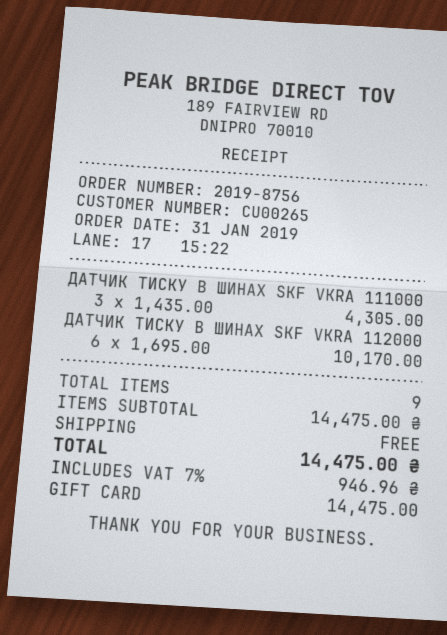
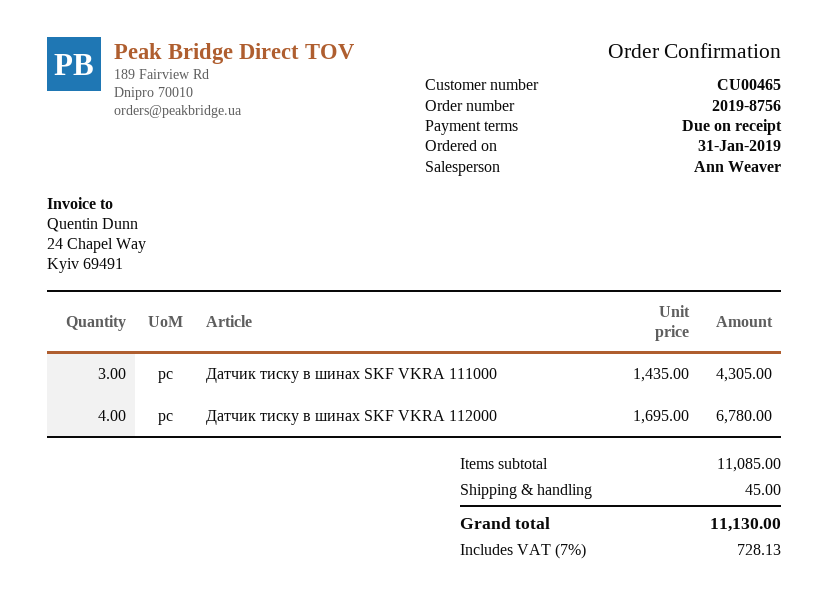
customer number: CU00265 -> CU00465
ДАТЧИК ТИСКУ В ШИНАХ SKF VKRA 112000: 6 x 1695.00 = 10170.00 -> 4 x 1695.00 = 6780.00
subtotal: 14475.00 -> 11085.00
shipping: 0.00 -> 45.00
tax: 7% = 946.96 -> 7% = 728.13
total: 14475.00 -> 11130.00

